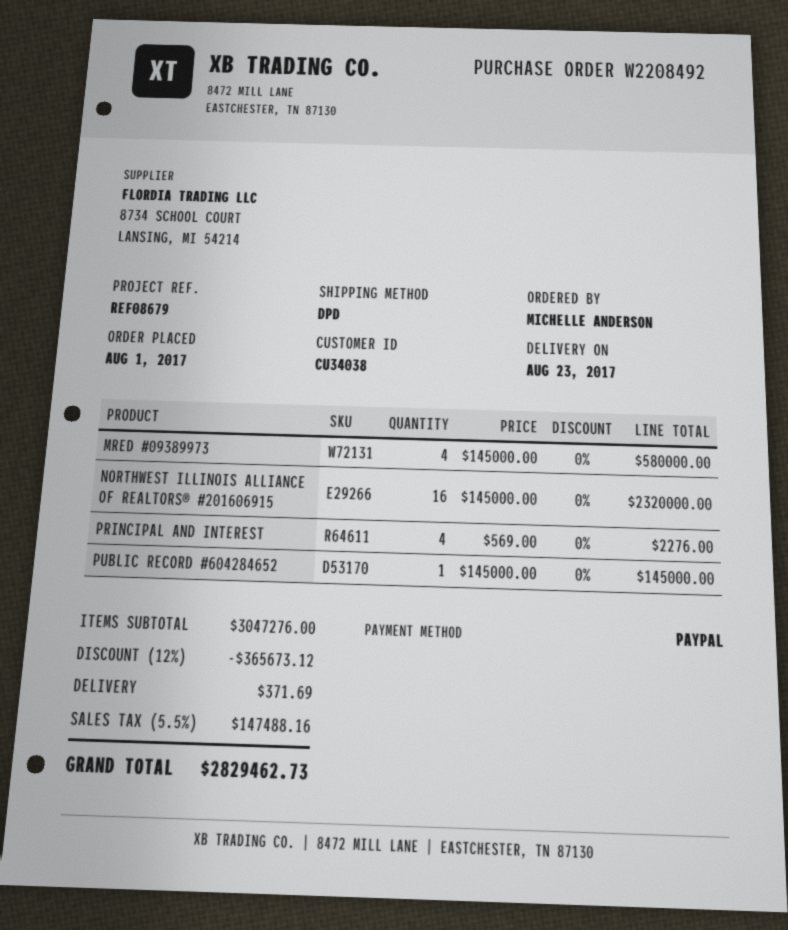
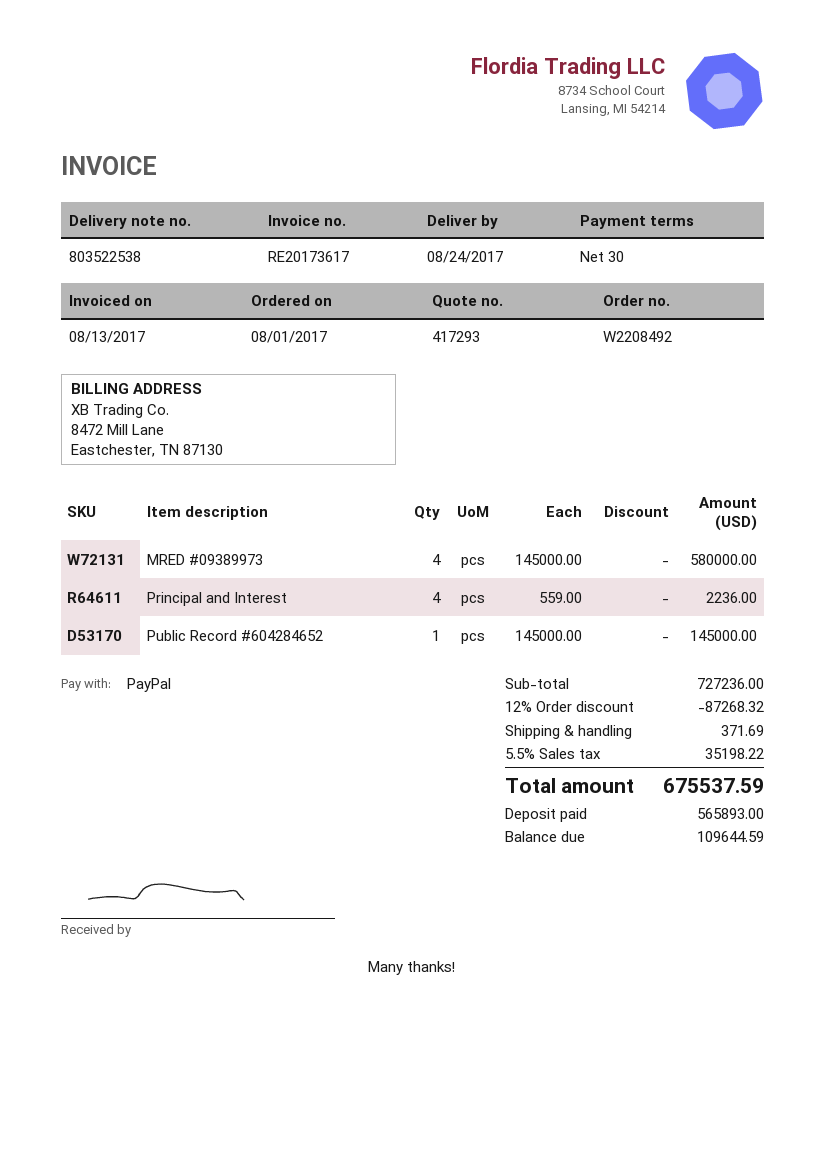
delivery date: 2017-08-23 -> 2017-08-24
NORTHWEST ILLINOIS ALLIANCE OF REALTORS® #201606915: 16 x 145000.00 = 2320000.00 -> none
PRINCIPAL AND INTEREST: 4 x 569.00 = 2276.00 -> 4 x 559.00 = 2236.00
subtotal: 3047276.00 -> 727236.00
discount: 12% = 365673.12 -> 12% = 87268.32
tax: 5.5% = 147488.16 -> 5.5% = 35198.22
total: 2829462.73 -> 675537.59

